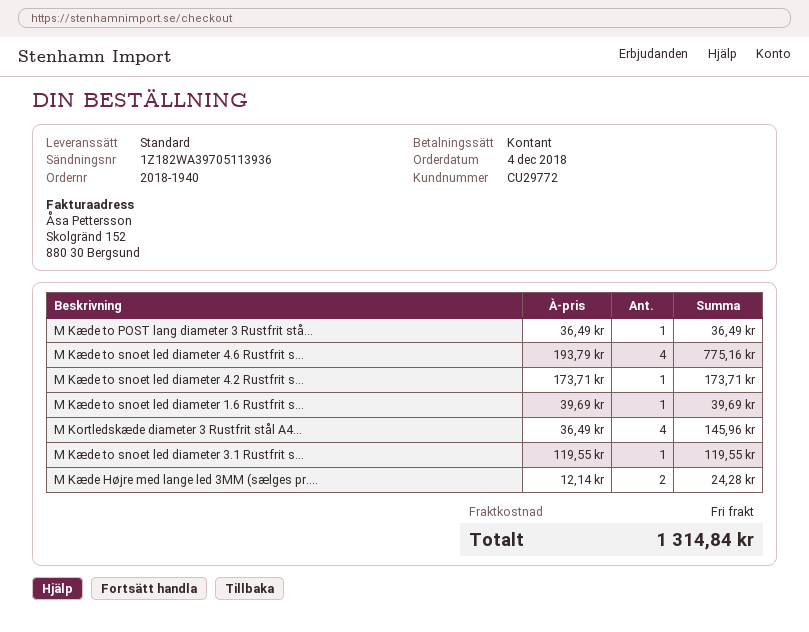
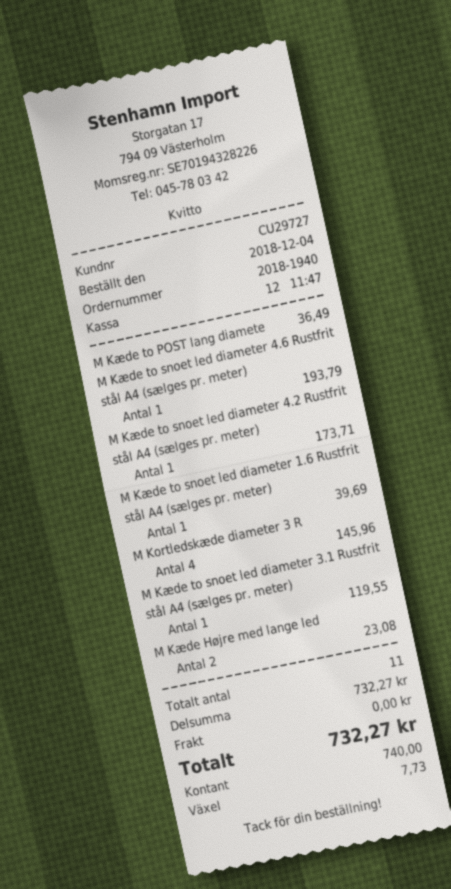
customer number: CU29772 -> CU29727
M Kæde to snoet led diameter 4.6 Rustfrit s...: 4 for 775.16 -> 1 for 193.79
M Kæde Højre med lange led 3MM (sælges pr....: 2 for 24.28 -> 2 for 23.08
total: 1314.84 -> 732.27

